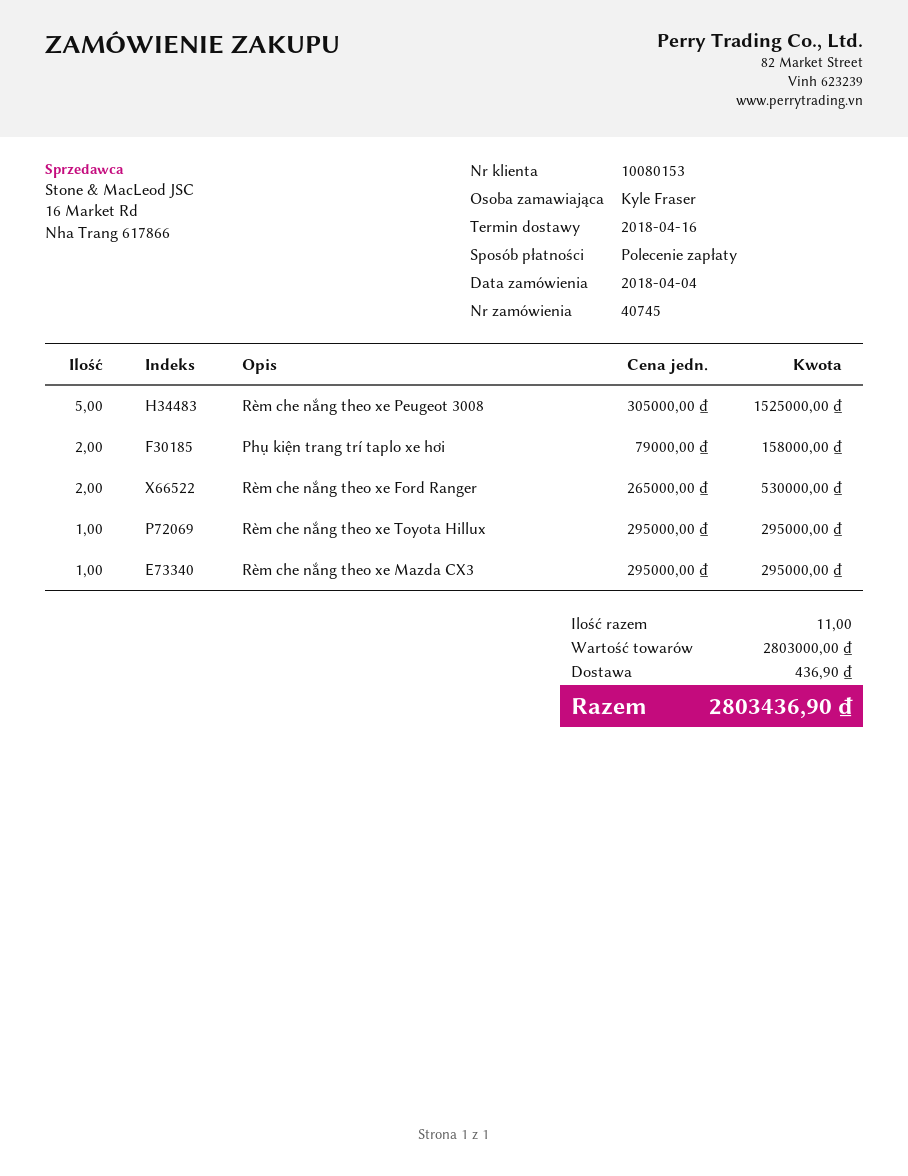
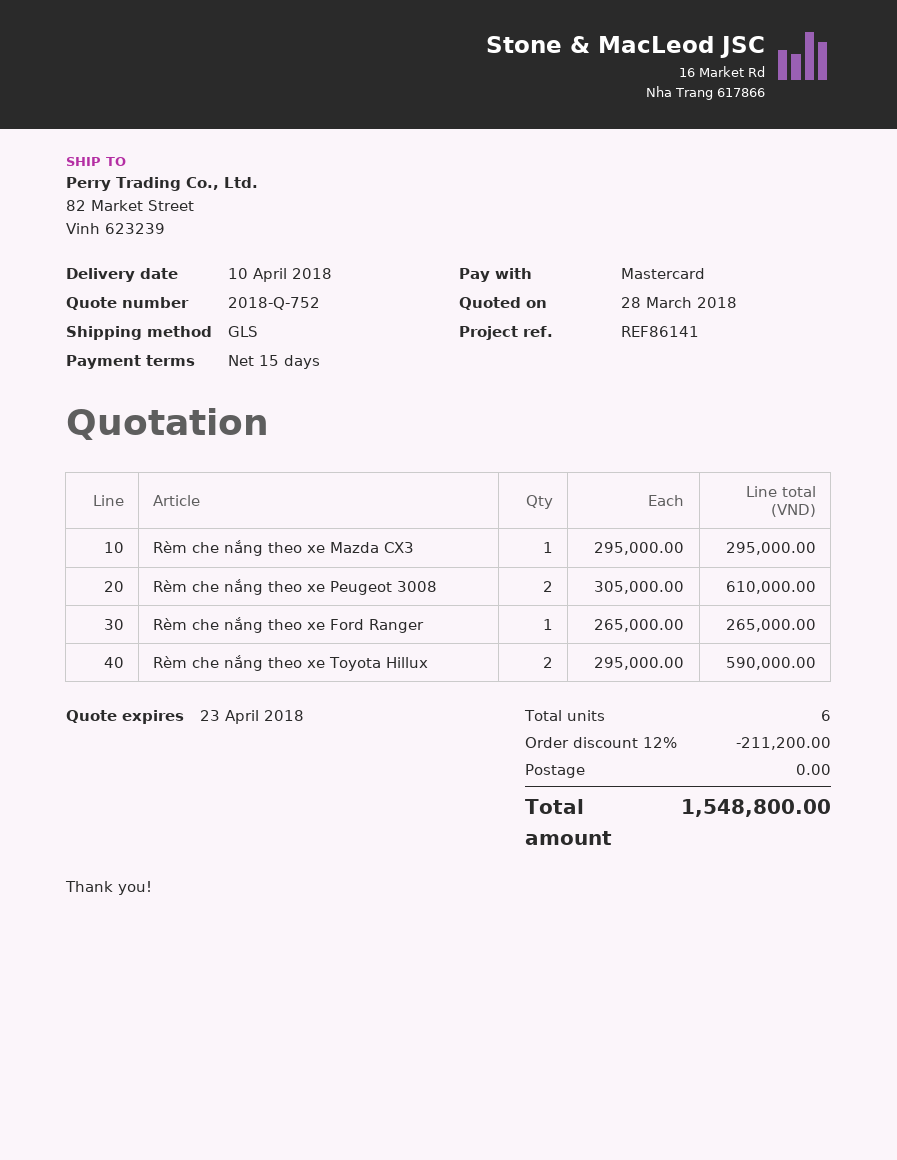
delivery date: 2018-04-16 -> 2018-04-10
payment method: direct debit -> Mastercard
Rèm che nắng theo xe Peugeot 3008: 5 x 305000.00 = 1525000.00 -> 2 x 305000.00 = 610000.00
Phụ kiện trang trí taplo xe hơi: 2 x 79000.00 = 158000.00 -> none
Rèm che nắng theo xe Ford Ranger: 2 x 265000.00 = 530000.00 -> 1 x 265000.00 = 265000.00
Rèm che nắng theo xe Toyota Hillux: 1 x 295000.00 = 295000.00 -> 2 x 295000.00 = 590000.00
total quantity: 11 -> 6
discount: none -> 12% = 211200.00
shipping: 436.90 -> 0.00
total: 2803436.90 -> 1548800.00

